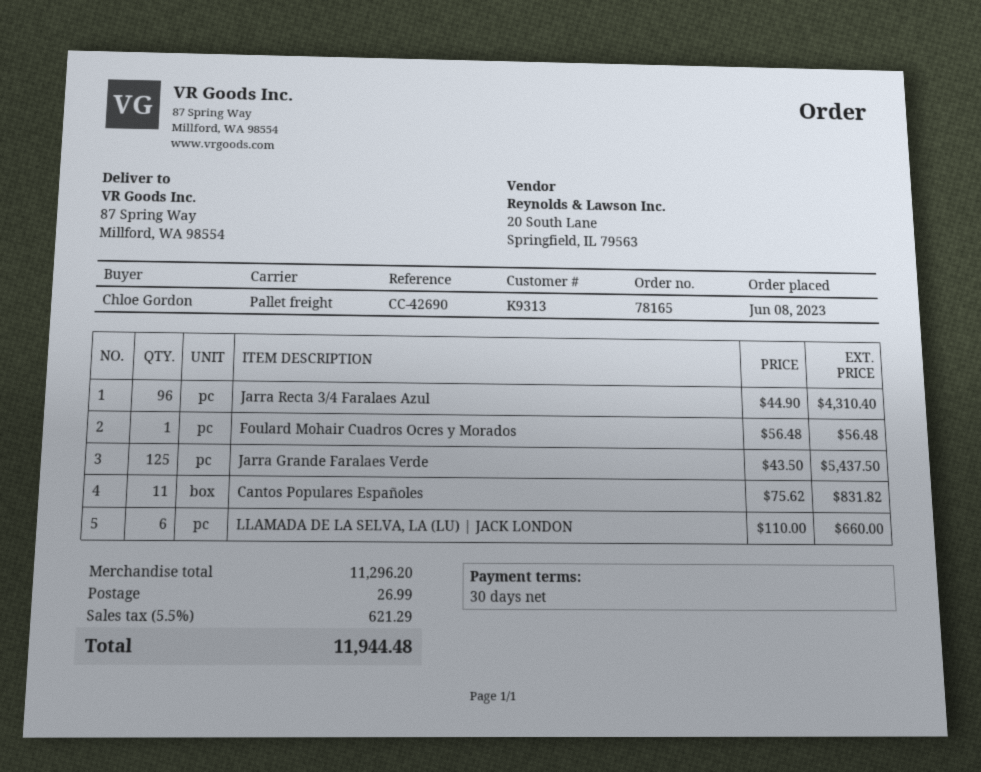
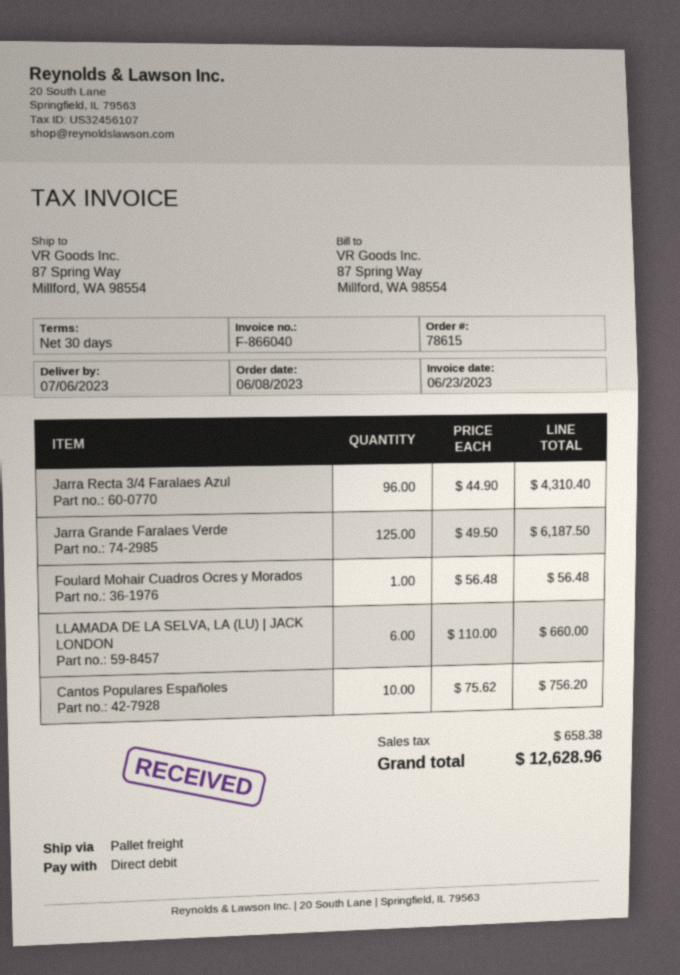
order number: 78165 -> 78615
Jarra Grande Faralaes Verde: 125 x 43.50 = 5437.50 -> 125 x 49.50 = 6187.50
Cantos Populares Españoles: 11 x 75.62 = 831.82 -> 10 x 75.62 = 756.20
shipping: 26.99 -> none
tax: 621.29 -> 658.38
total: 11944.48 -> 12628.96

